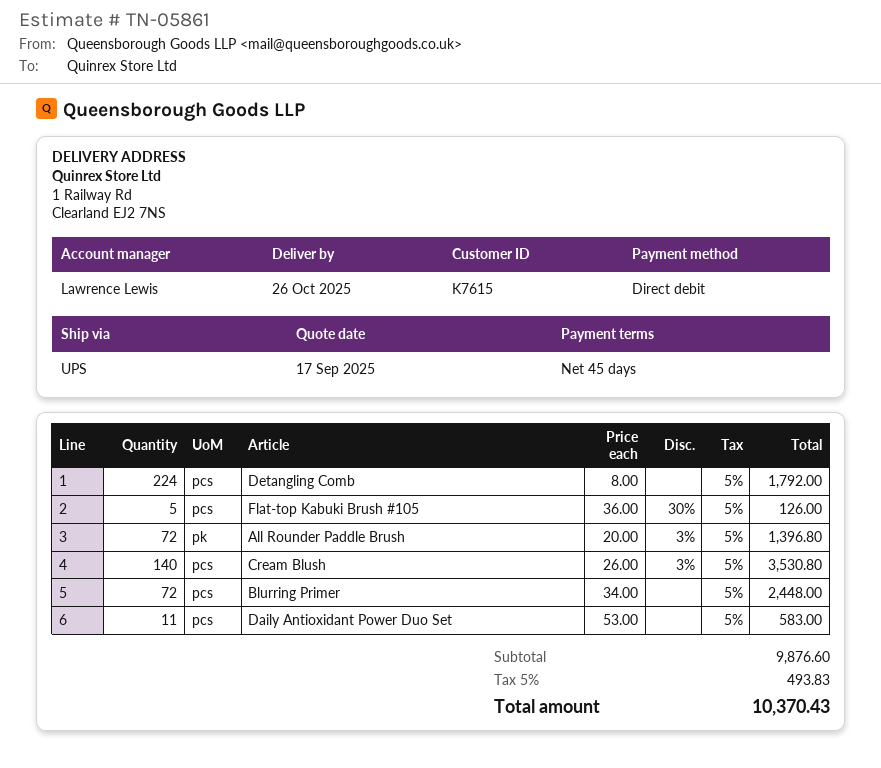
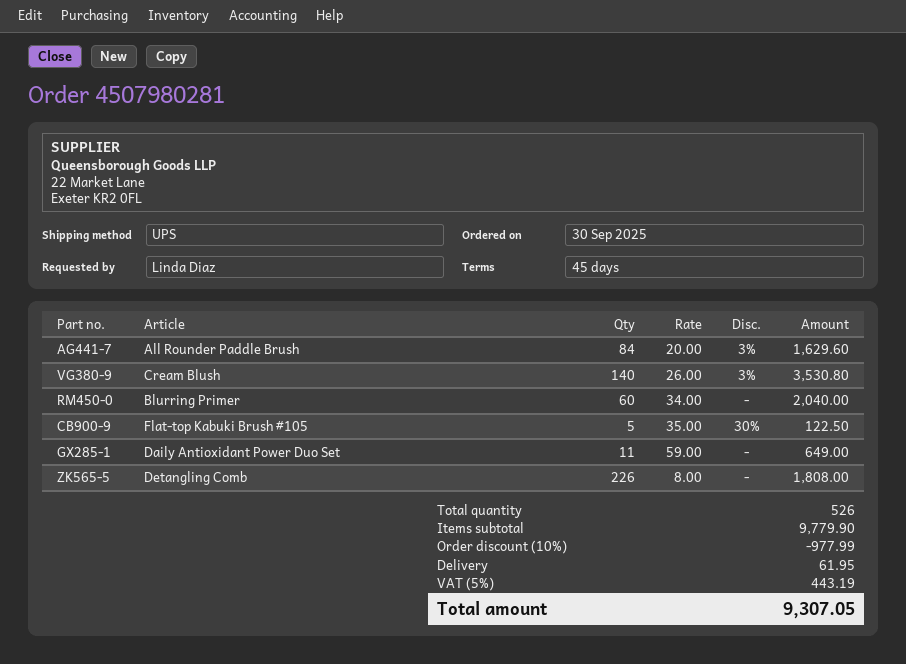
Detangling Comb: 224 x 8.00 = 1792.00 -> 226 x 8.00 = 1808.00
Flat-top Kabuki Brush #105: 5 x 36.00 - 30% = 126.00 -> 5 x 35.00 - 30% = 122.50
All Rounder Paddle Brush: 72 x 20.00 - 3% = 1396.80 -> 84 x 20.00 - 3% = 1629.60
Blurring Primer: 72 x 34.00 = 2448.00 -> 60 x 34.00 = 2040.00
Daily Antioxidant Power Duo Set: 11 x 53.00 = 583.00 -> 11 x 59.00 = 649.00
subtotal: 9876.60 -> 9779.90
discount: none -> 10% = 977.99
shipping: none -> 61.95
tax: 5% = 493.83 -> 5% = 443.19
total: 10370.43 -> 9307.05

